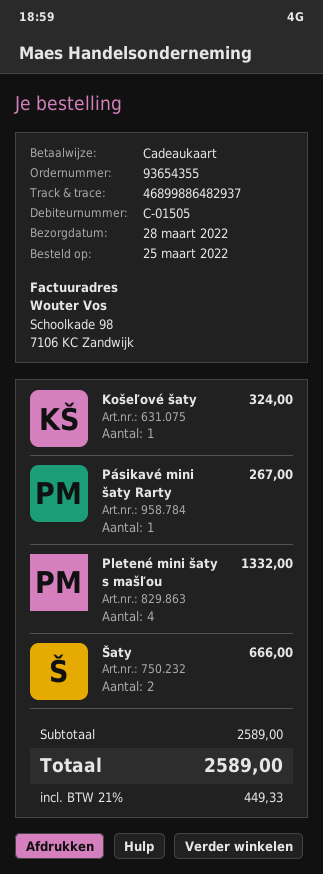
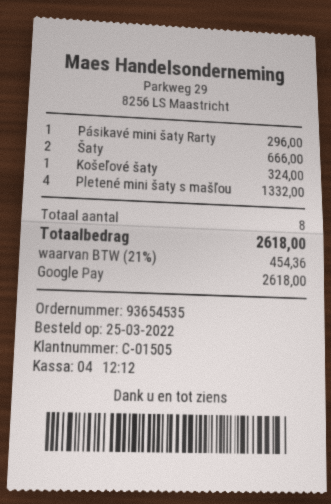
order number: 93654355 -> 93654535
payment method: gift card -> Google Pay
Pásikavé mini šaty Rarty: 1 for 267.00 -> 1 for 296.00
tax: 21% = 449.33 -> 21% = 454.36
total: 2589.00 -> 2618.00

